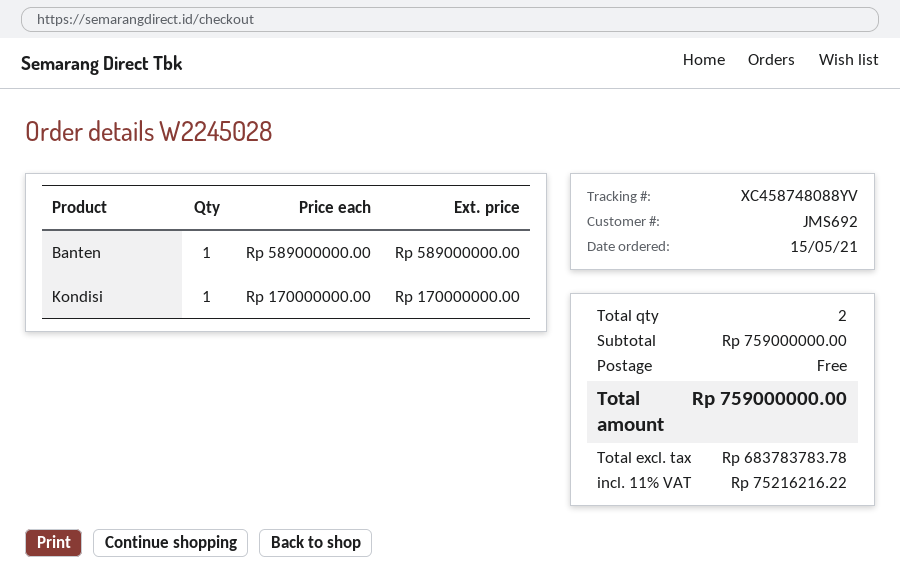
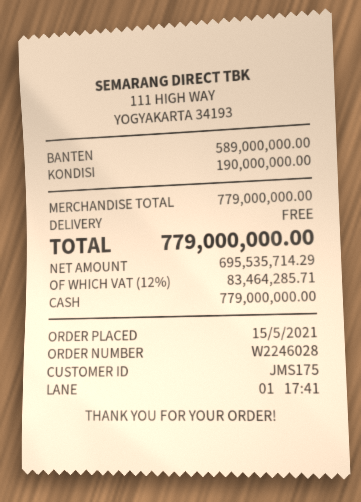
order number: W2245028 -> W2246028
customer number: JMS692 -> JMS175
Kondisi: 1 x 170000000.00 = 170000000.00 -> 1 x 190000000.00 = 190000000.00
subtotal: 759000000.00 -> 779000000.00
net: 683783783.78 -> 695535714.29
tax: 11% = 75216216.22 -> 12% = 83464285.71
total: 759000000.00 -> 779000000.00

